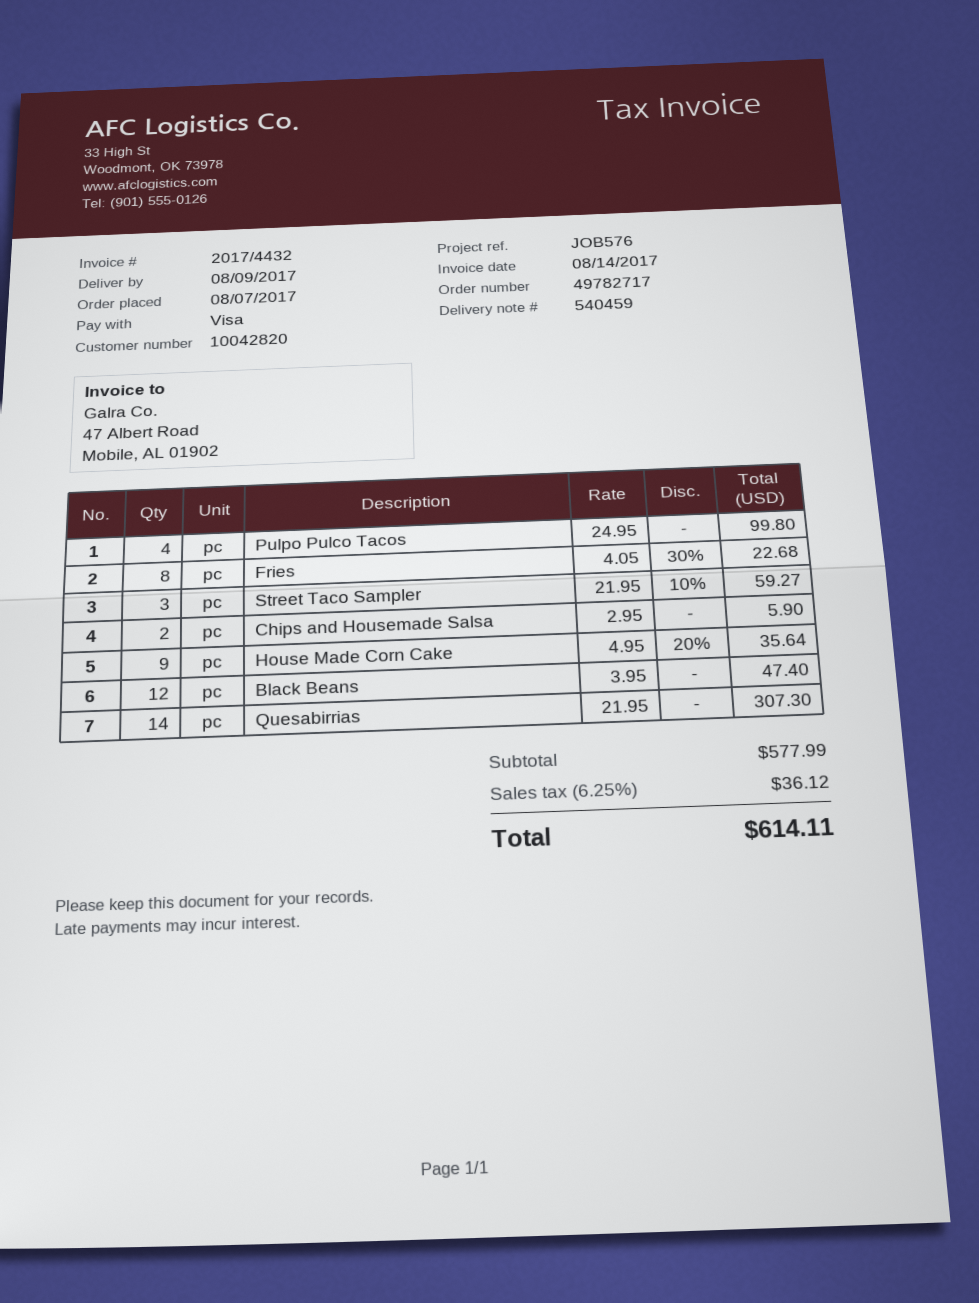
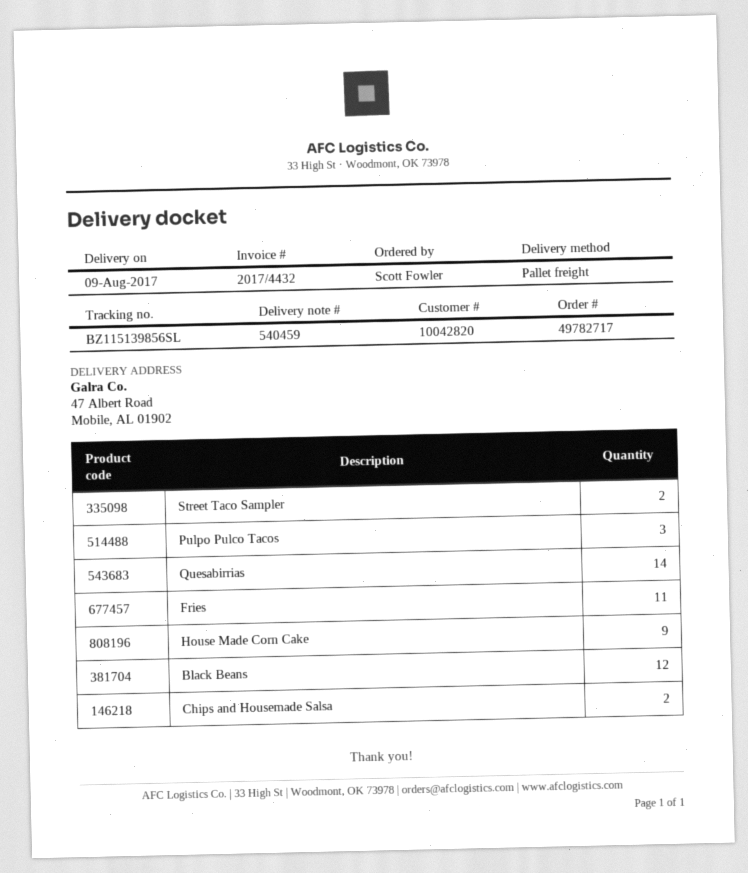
Pulpo Pulco Tacos: 4 -> 3
Fries: 8 -> 11
Street Taco Sampler: 3 -> 2

